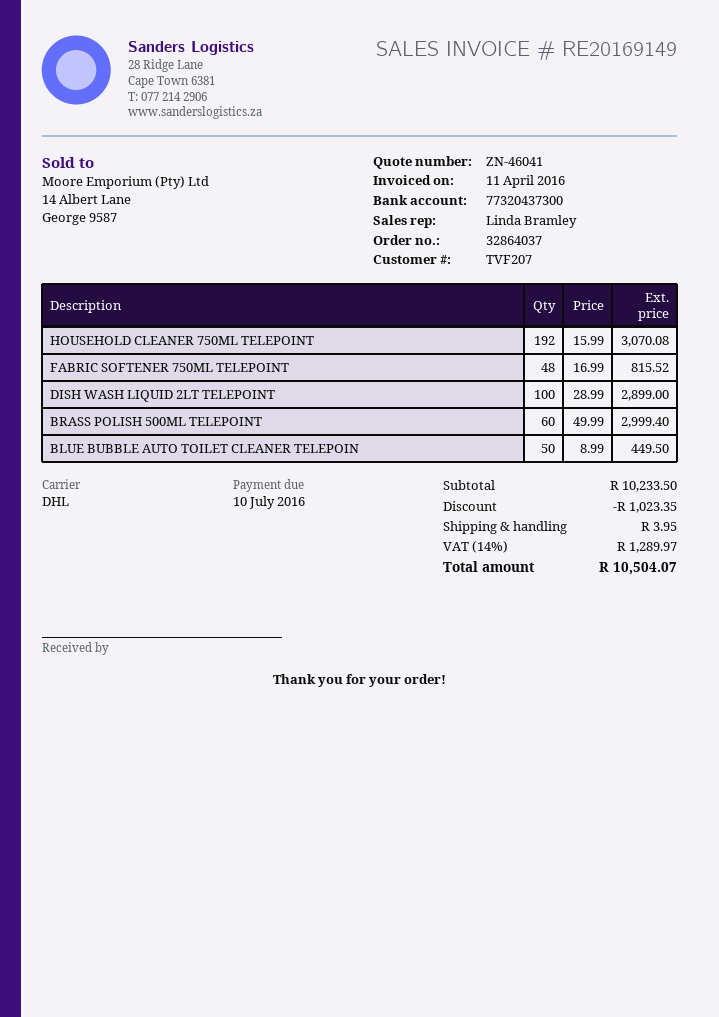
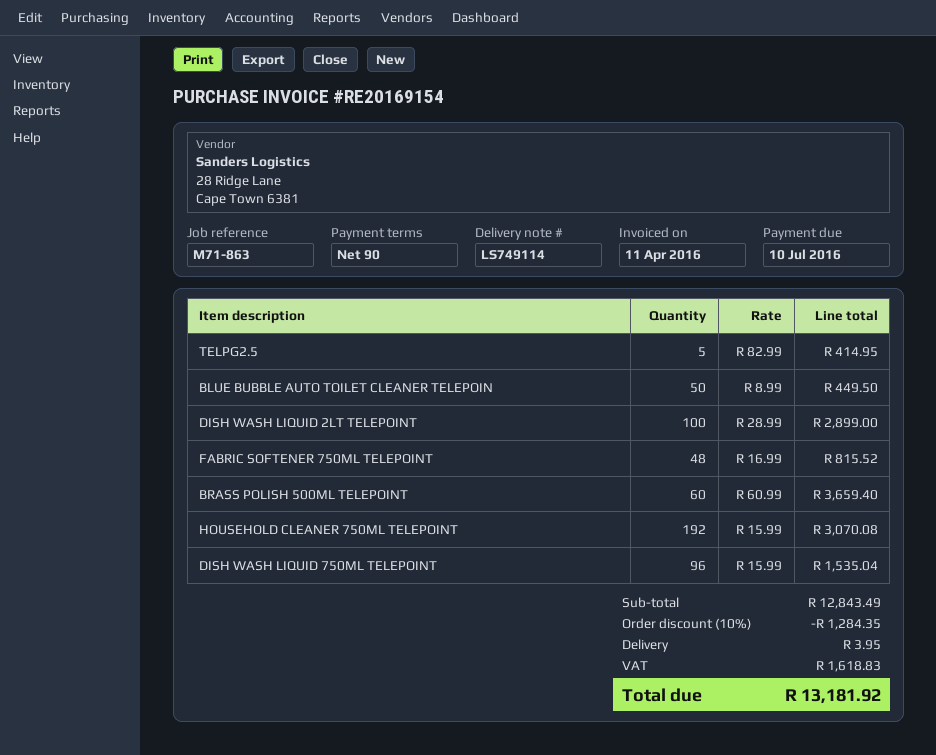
invoice number: RE20169149 -> RE20169154
BRASS POLISH 500ML TELEPOINT: 60 x 49.99 = 2999.40 -> 60 x 60.99 = 3659.40
TELPG2.5: none -> 5 x 82.99 = 414.95
DISH WASH LIQUID 750ML TELEPOINT: none -> 96 x 15.99 = 1535.04
subtotal: 10233.50 -> 12843.49
discount: 1023.35 -> 1284.35
tax: 1289.97 -> 1618.83
total: 10504.07 -> 13181.92

